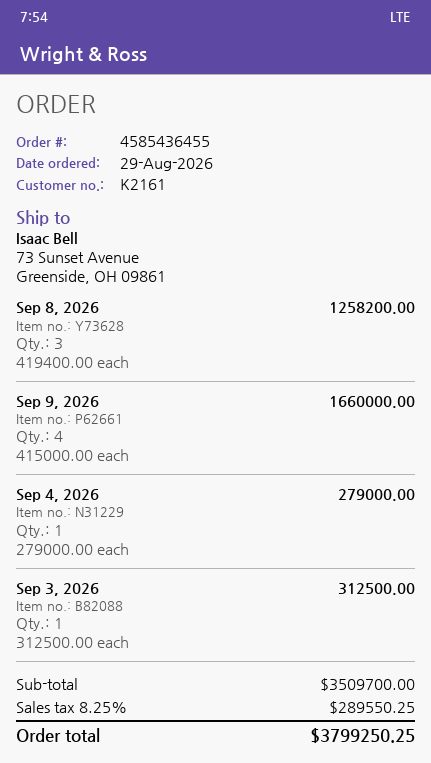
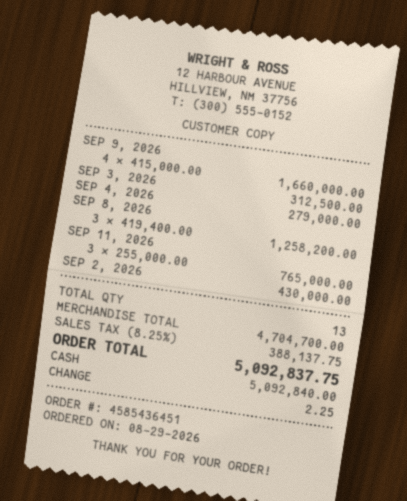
order number: 4585436455 -> 4585436451
SEP 11, 2026: none -> 3 x 255000.00 = 765000.00
SEP 2, 2026: none -> 1 x 430000.00 = 430000.00
subtotal: 3509700.00 -> 4704700.00
tax: 8.25% = 289550.25 -> 8.25% = 388137.75
total: 3799250.25 -> 5092837.75

